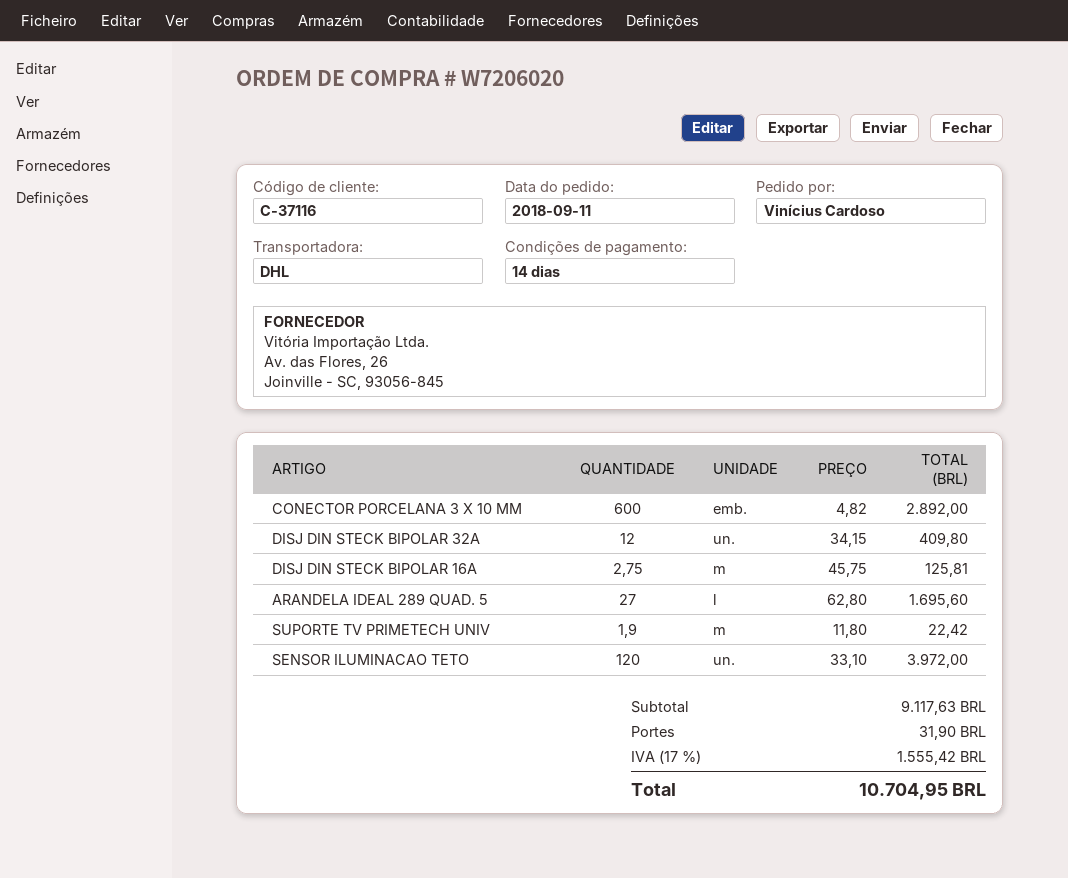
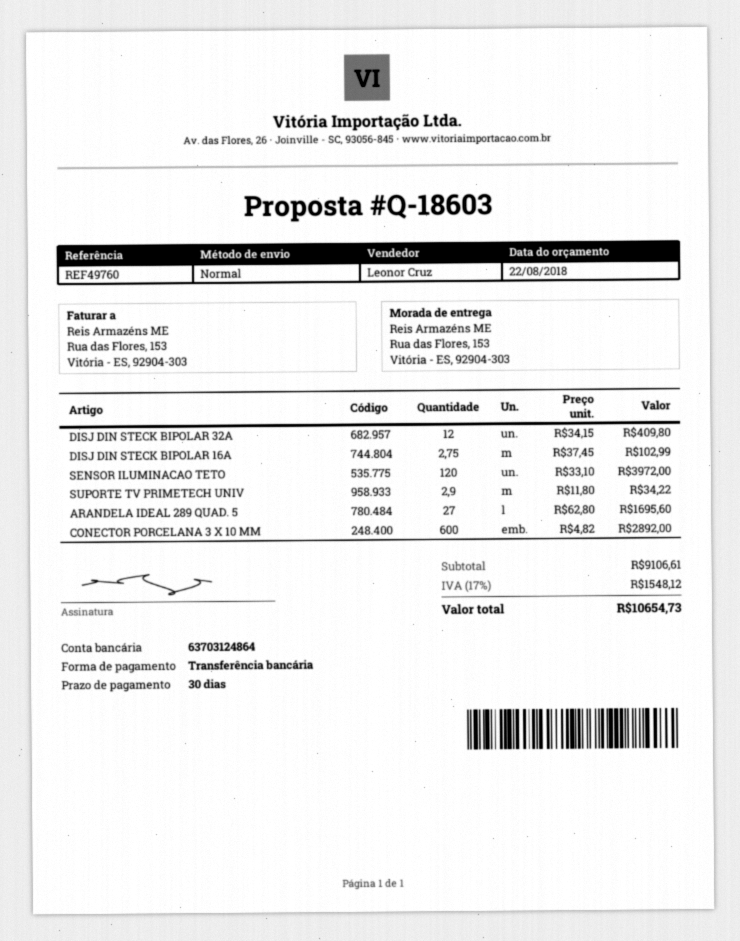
payment terms: 14 days -> 30 days
shipping method: DHL -> standard
DISJ DIN STECK BIPOLAR 16A: 2.75 x 45.75 = 125.81 -> 2.75 x 37.45 = 102.99
SUPORTE TV PRIMETECH UNIV: 1.9 x 11.80 = 22.42 -> 2.9 x 11.80 = 34.22
subtotal: 9117.63 -> 9106.61
shipping: 31.90 -> none
tax: 17% = 1555.42 -> 17% = 1548.12
total: 10704.95 -> 10654.73

